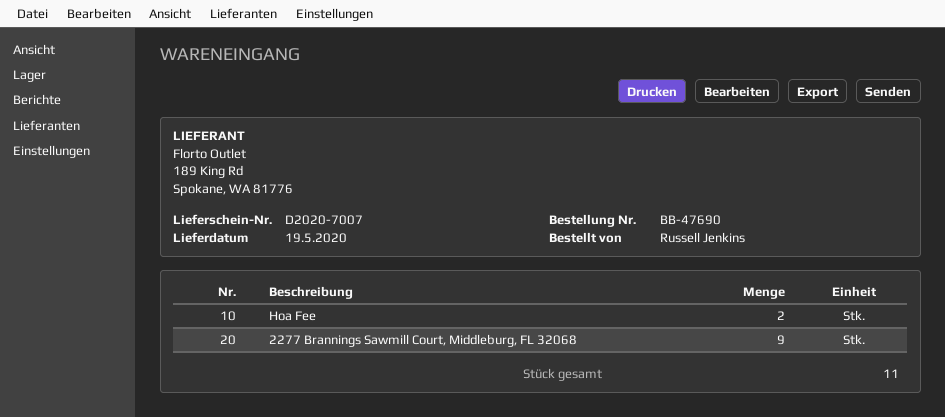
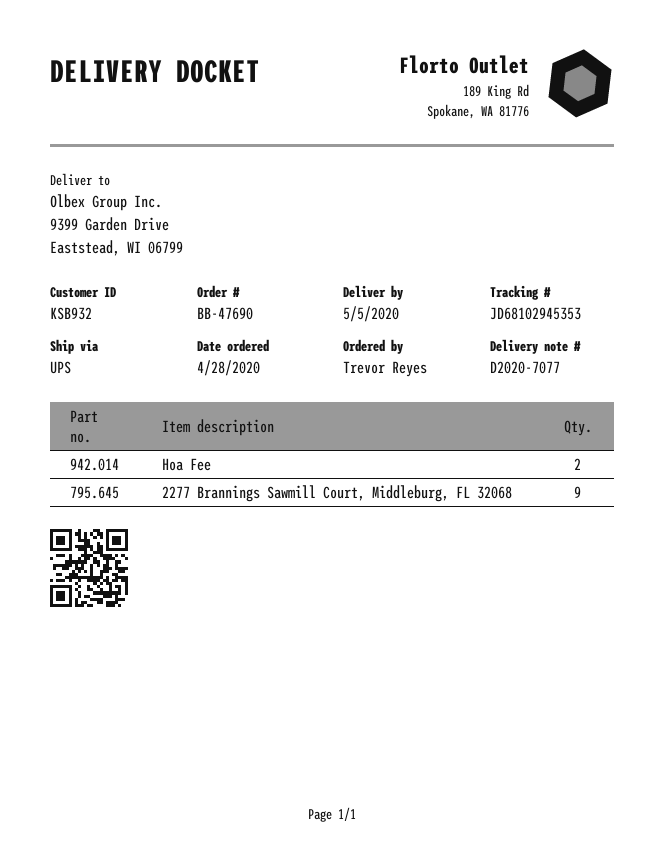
delivery note number: D2020-7007 -> D2020-7077
delivery date: 2020-05-19 -> 2020-05-05
ordered by: Russell Jenkins -> Trevor Reyes

